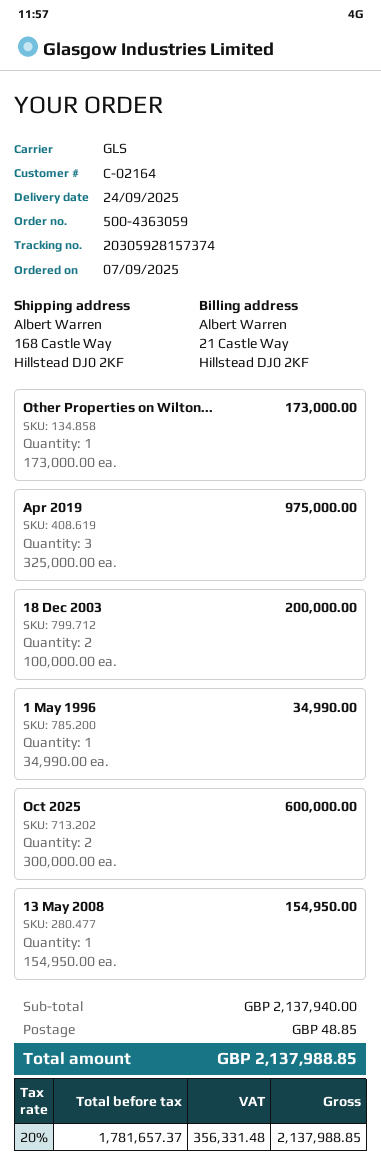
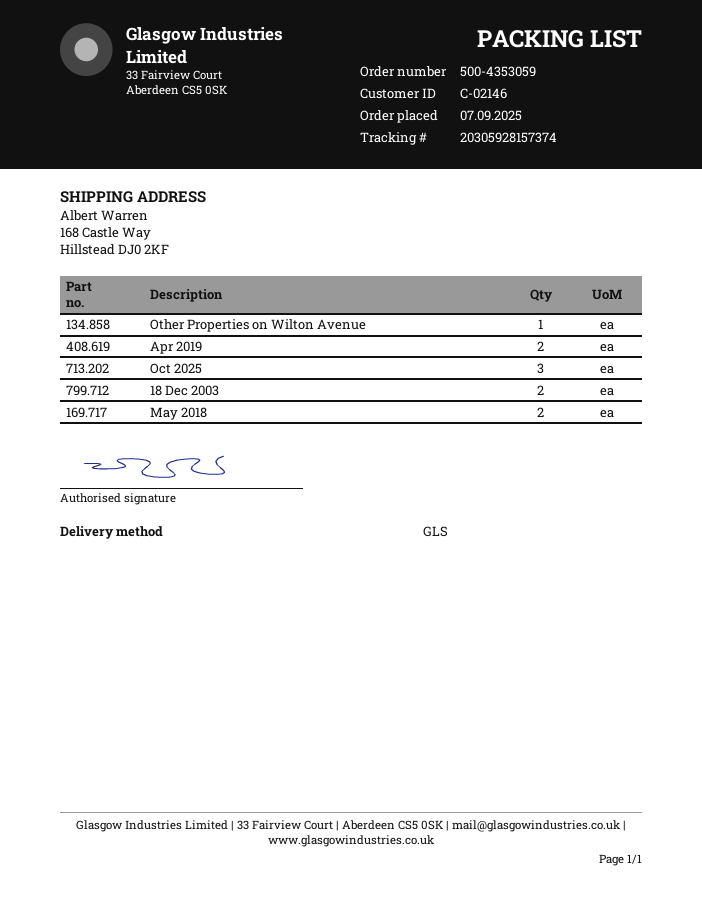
order number: 500-4363059 -> 500-4353059
customer number: C-02164 -> C-02146
Apr 2019: 3 -> 2
1 May 1996: 1 -> none
Oct 2025: 2 -> 3
13 May 2008: 1 -> none
May 2018: none -> 2

